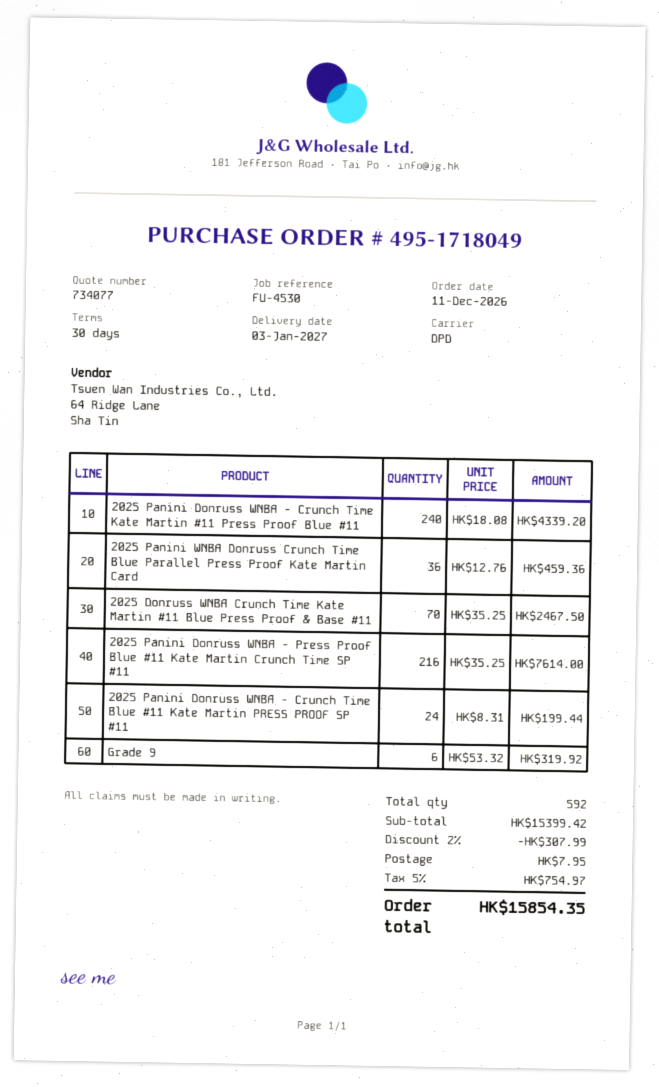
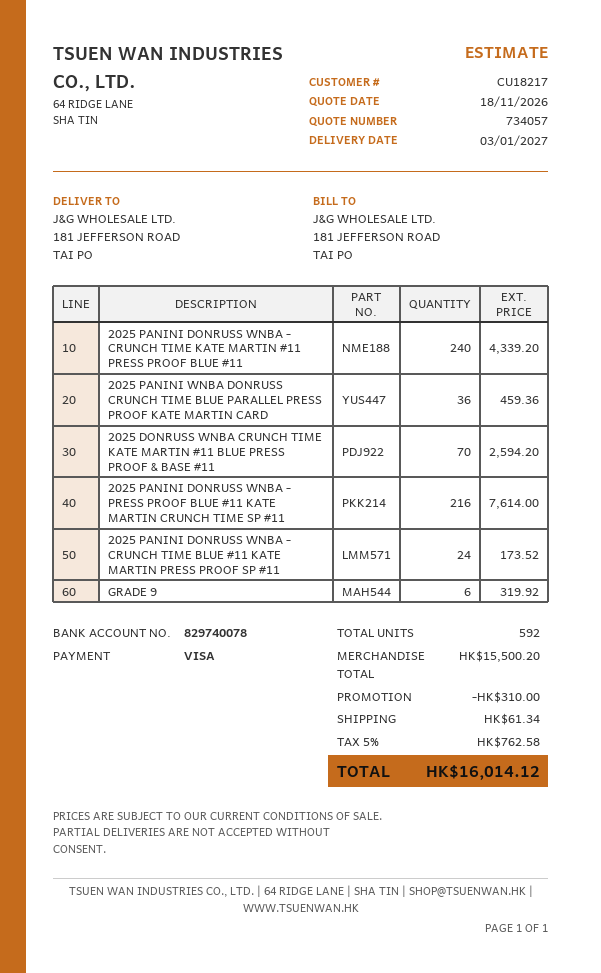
quote number: 734077 -> 734057
2025 Donruss WNBA Crunch Time Kate Martin #11 Blue Press Proof & Base #11: 70 for 2467.50 -> 70 for 2594.20
2025 Panini Donruss WNBA - Crunch Time Blue #11 Kate Martin PRESS PROOF SP #11: 24 for 199.44 -> 24 for 173.52
subtotal: 15399.42 -> 15500.20
discount: 307.99 -> 310.00
shipping: 7.95 -> 61.34
tax: 5% = 754.97 -> 5% = 762.58
total: 15854.35 -> 16014.12

